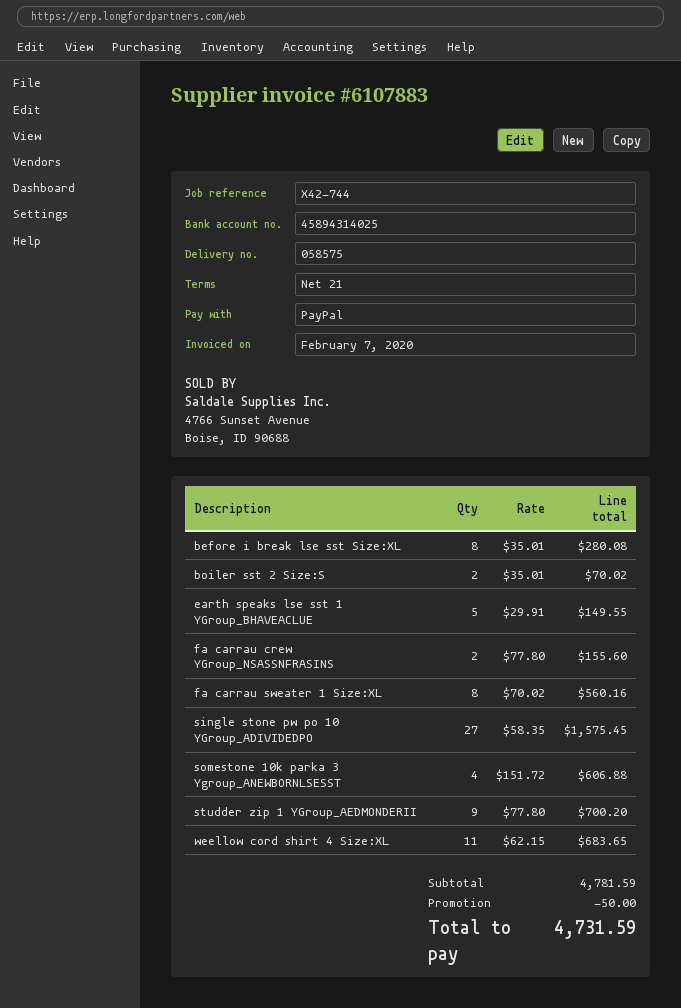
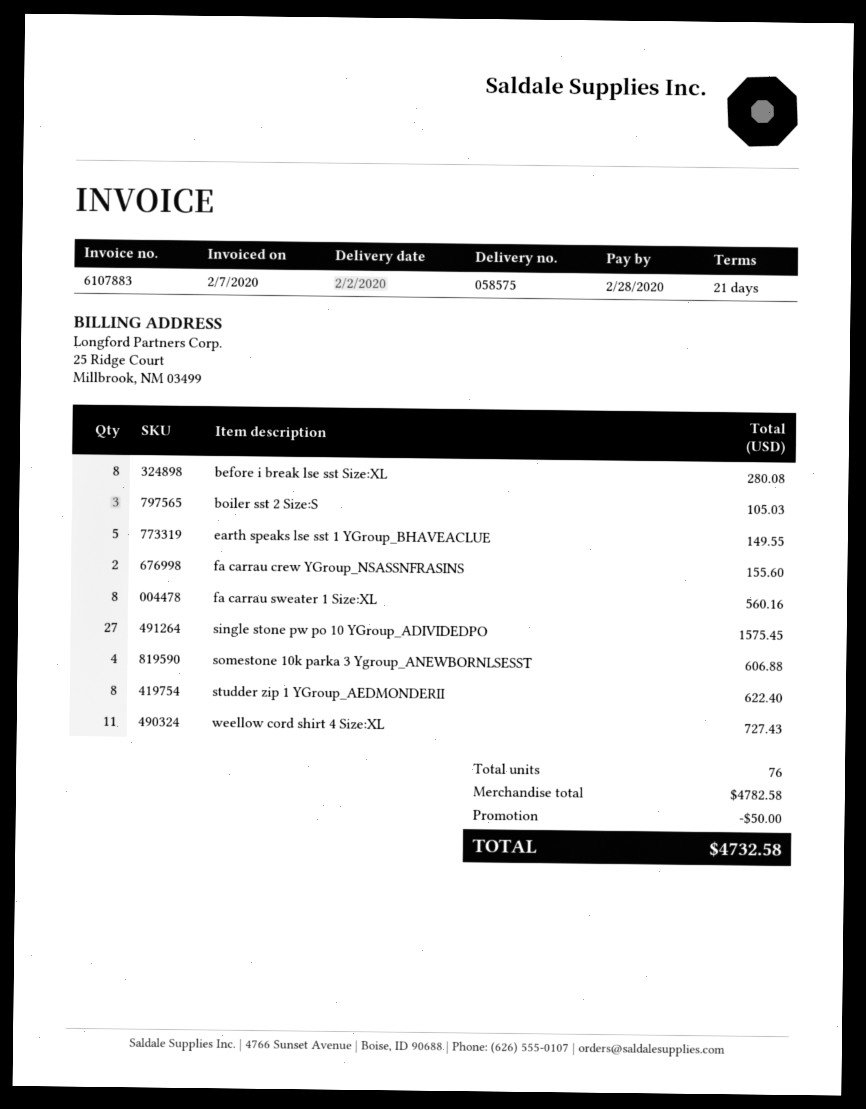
boiler sst 2 Size:S: 2 for 70.02 -> 3 for 105.03
studder zip 1 YGroup_AEDMONDERII: 9 for 700.20 -> 8 for 622.40
weellow cord shirt 4 Size:XL: 11 for 683.65 -> 11 for 727.43
subtotal: 4781.59 -> 4782.58
total: 4731.59 -> 4732.58

